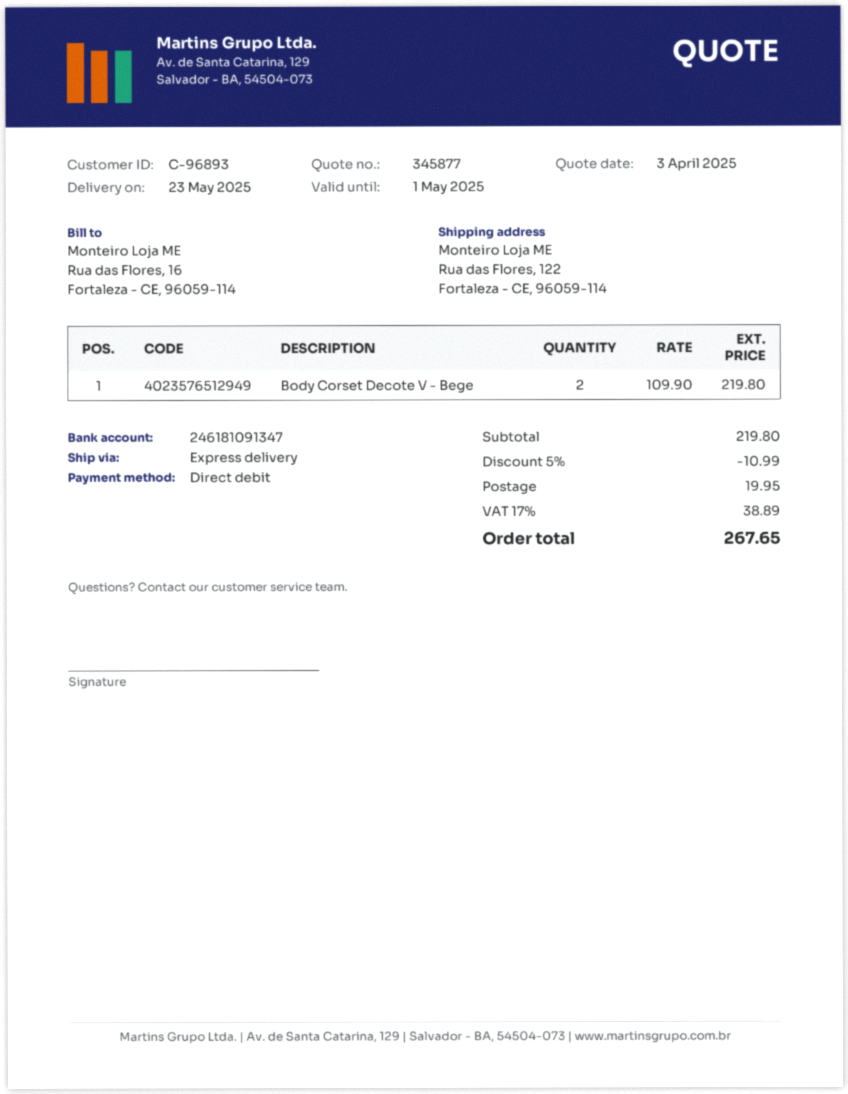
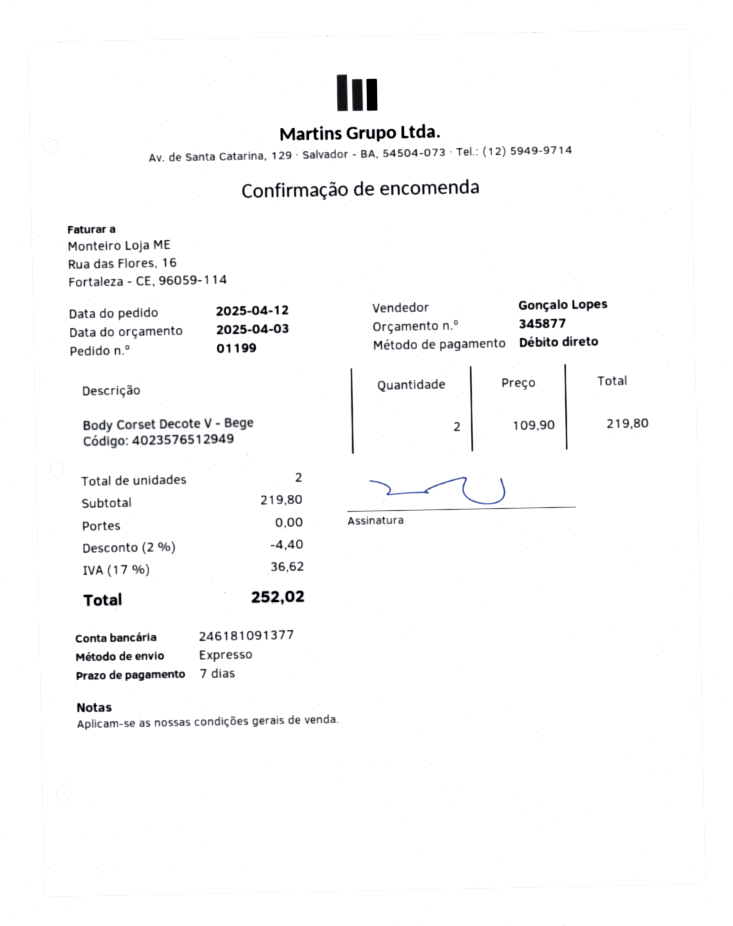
bank account: 246181091347 -> 246181091377
discount: 5% = 10.99 -> 2% = 4.40
shipping: 19.95 -> 0.00
tax: 17% = 38.89 -> 17% = 36.62
total: 267.65 -> 252.02

